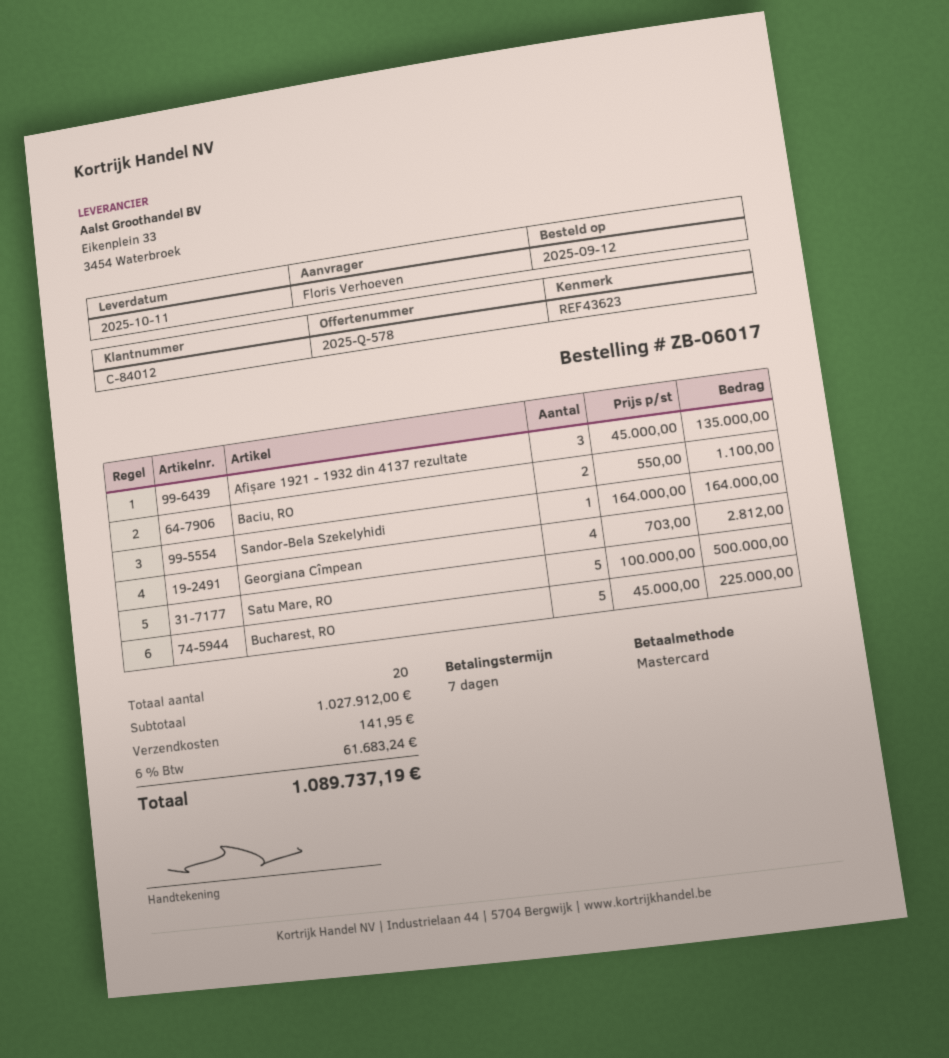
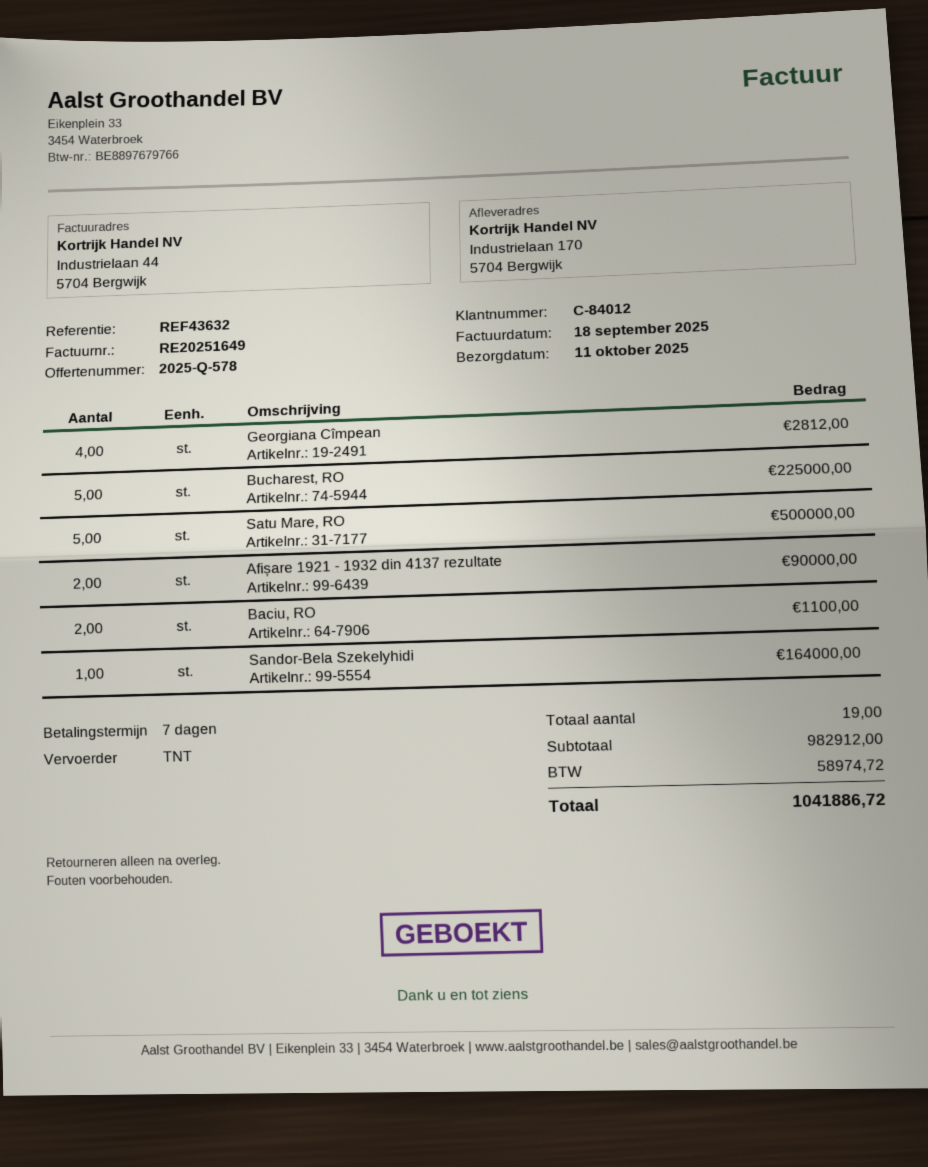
reference: REF43623 -> REF43632
Afișare 1921 - 1932 din 4137 rezultate: 3 for 135000.00 -> 2 for 90000.00
total quantity: 20 -> 19
subtotal: 1027912.00 -> 982912.00
shipping: 141.95 -> none
tax: 61683.24 -> 58974.72
total: 1089737.19 -> 1041886.72

